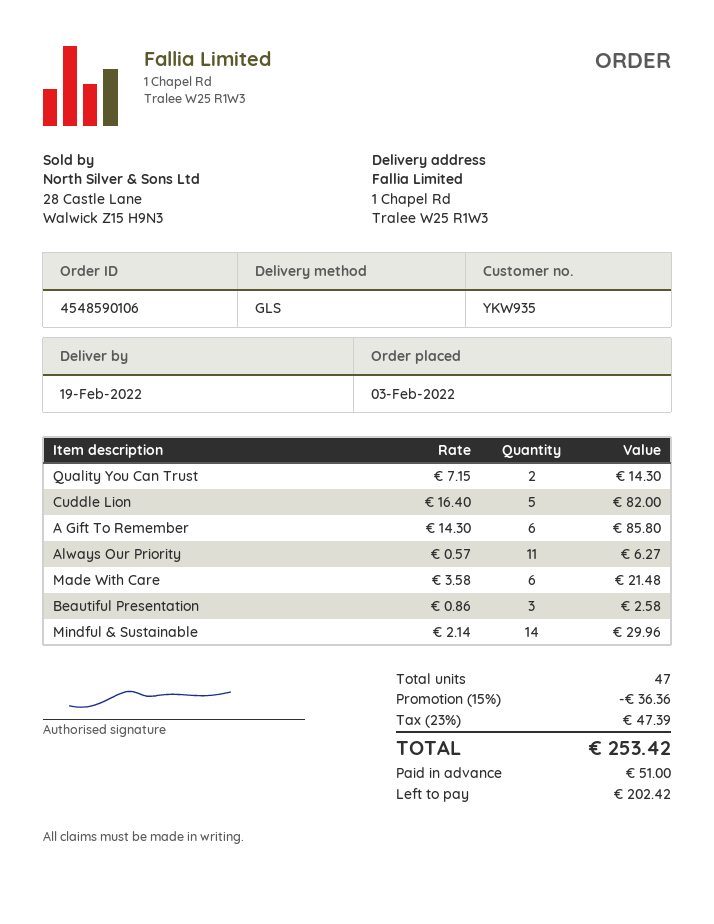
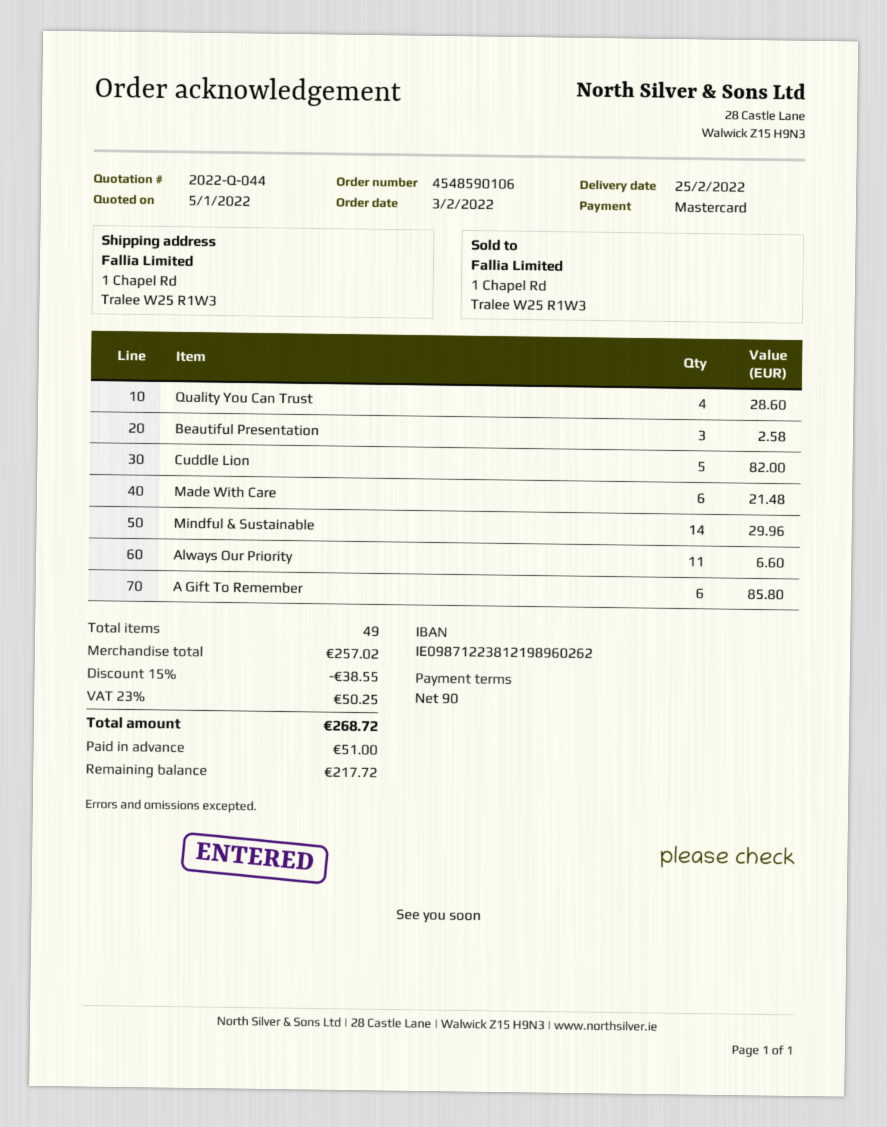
delivery date: 2022-02-19 -> 2022-02-25
Quality You Can Trust: 2 for 14.30 -> 4 for 28.60
Always Our Priority: 11 for 6.27 -> 11 for 6.60
total quantity: 47 -> 49
discount: 15% = 36.36 -> 15% = 38.55
tax: 23% = 47.39 -> 23% = 50.25
total: 253.42 -> 268.72
balance: 202.42 -> 217.72

